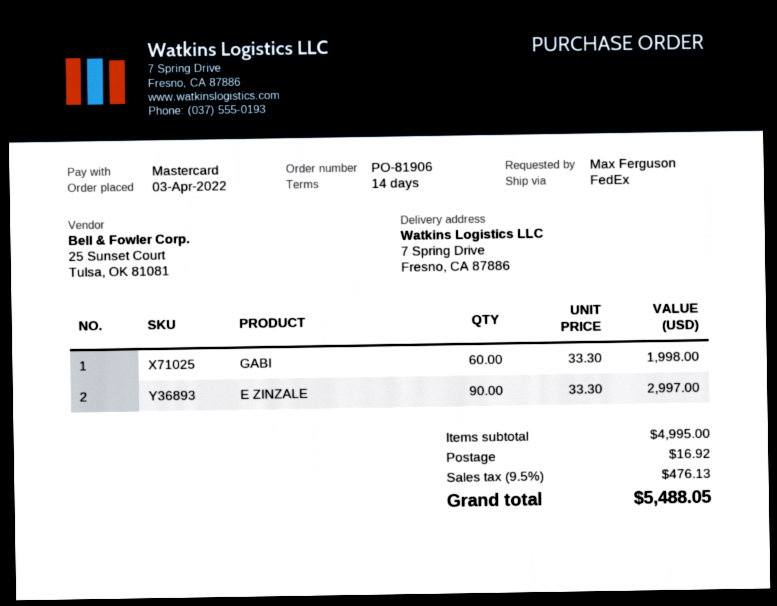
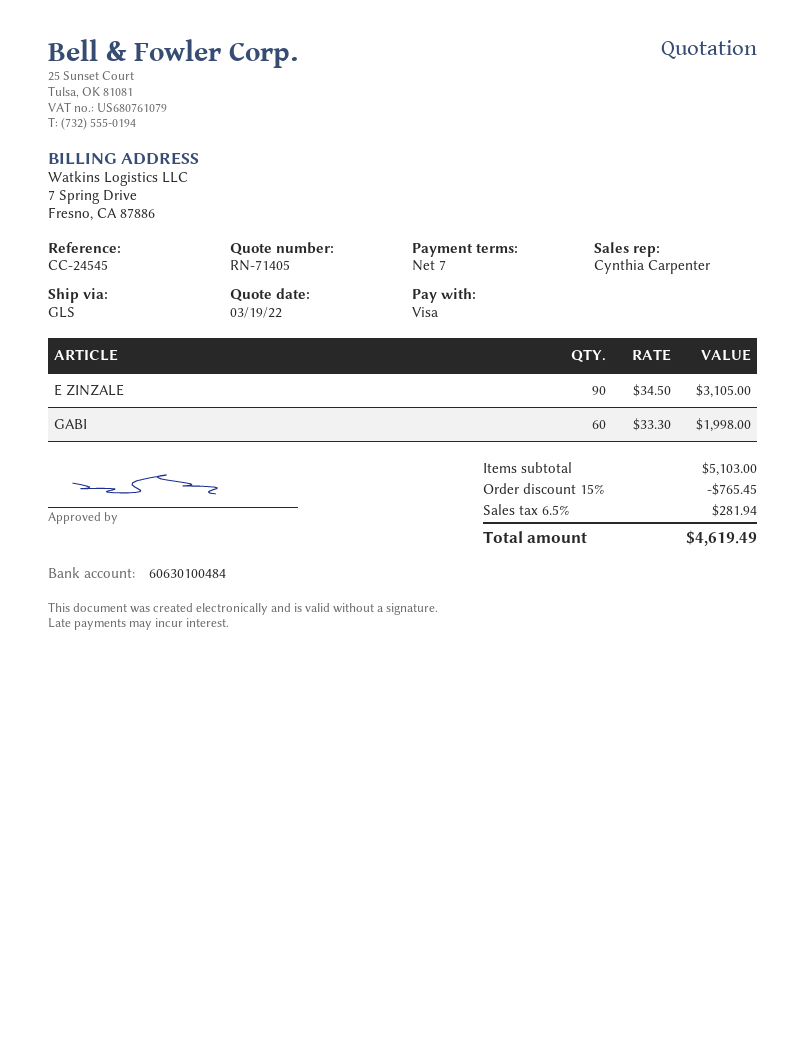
payment terms: 14 days -> 7 days
payment method: Mastercard -> Visa
shipping method: FedEx -> GLS
E ZINZALE: 90 x 33.30 = 2997.00 -> 90 x 34.50 = 3105.00
subtotal: 4995.00 -> 5103.00
discount: none -> 15% = 765.45
shipping: 16.92 -> none
tax: 9.5% = 476.13 -> 6.5% = 281.94
total: 5488.05 -> 4619.49

